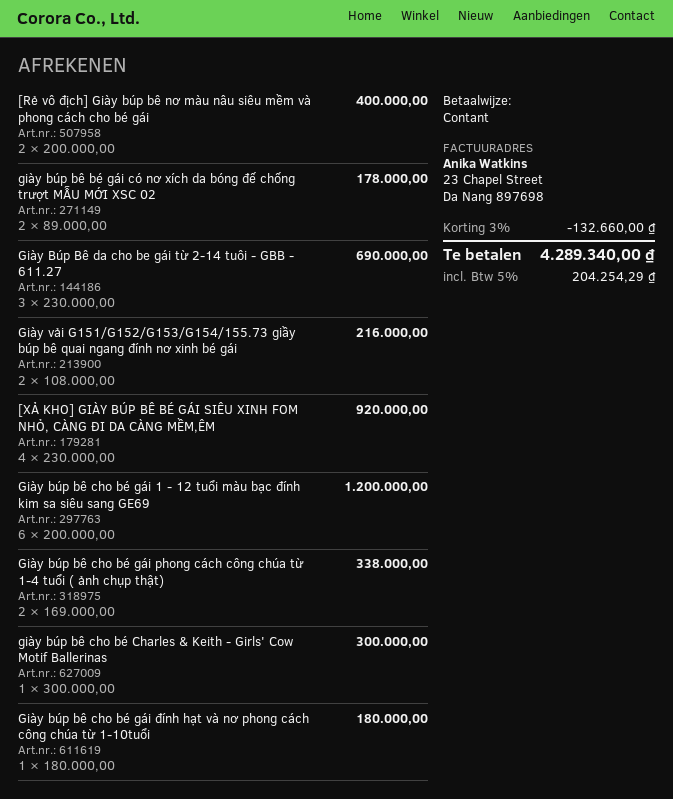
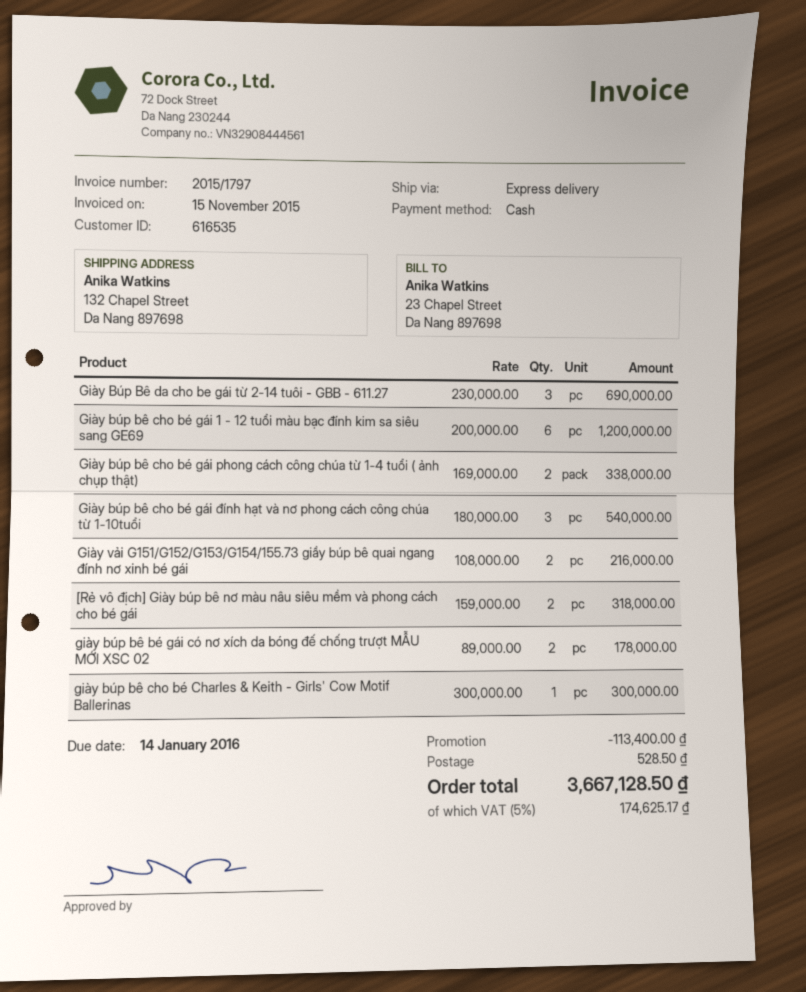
[Rẻ vô địch] Giày búp bê nơ màu nâu siêu mềm và phong cách cho bé gái: 2 x 200000.00 = 400000.00 -> 2 x 159000.00 = 318000.00
[XẢ KHO] GIÀY BÚP BÊ BÉ GÁI SIÊU XINH FOM NHỎ, CÀNG ĐI DA CÀNG MỀM,ÊM: 4 x 230000.00 = 920000.00 -> none
Giày búp bê cho bé gái đính hạt và nơ phong cách công chúa từ 1-10tuổi: 1 x 180000.00 = 180000.00 -> 3 x 180000.00 = 540000.00
discount: 132660.00 -> 113400.00
shipping: none -> 528.50
tax: 5% = 204254.29 -> 5% = 174625.17
total: 4289340.00 -> 3667128.50

